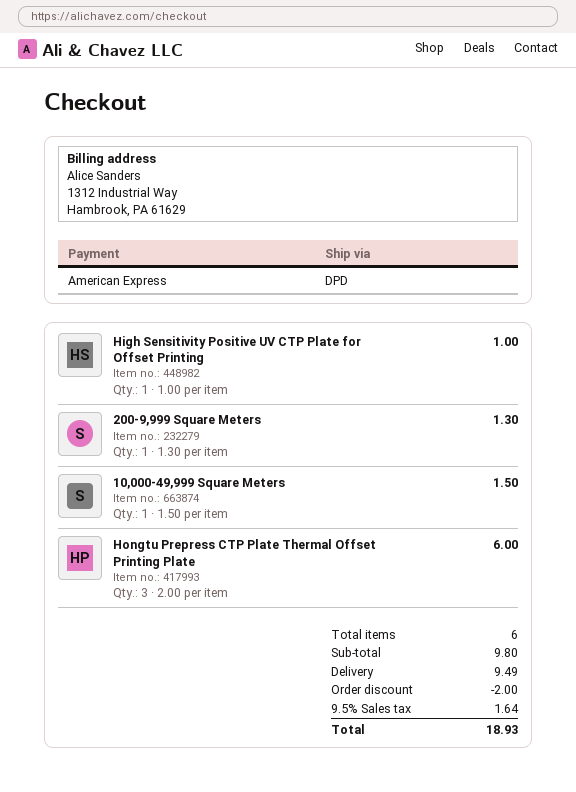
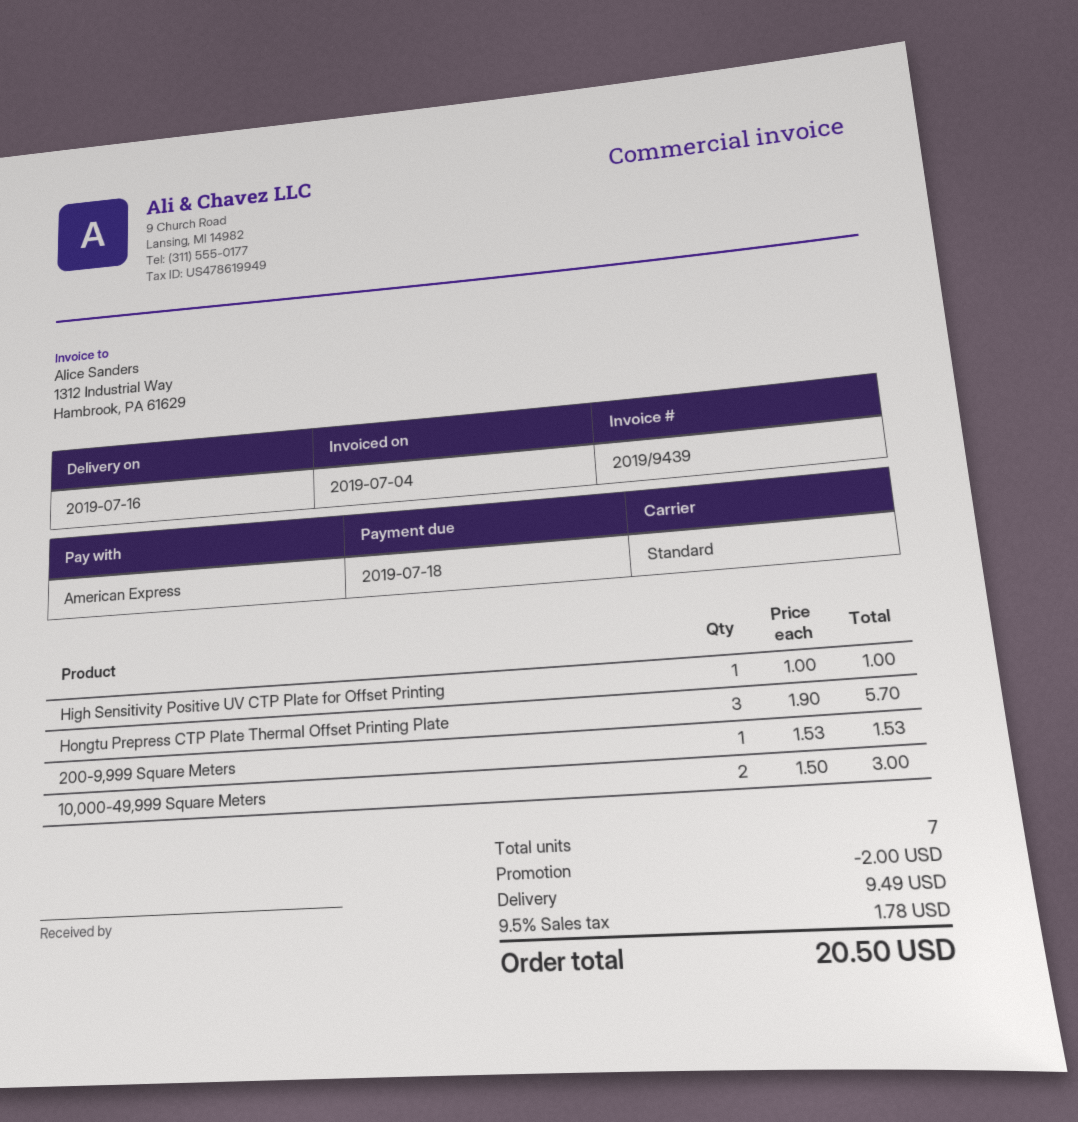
shipping method: DPD -> standard
200-9,999 Square Meters: 1 x 1.30 = 1.30 -> 1 x 1.53 = 1.53
10,000-49,999 Square Meters: 1 x 1.50 = 1.50 -> 2 x 1.50 = 3.00
Hongtu Prepress CTP Plate Thermal Offset Printing Plate: 3 x 2.00 = 6.00 -> 3 x 1.90 = 5.70
total quantity: 6 -> 7
tax: 9.5% = 1.64 -> 9.5% = 1.78
total: 18.93 -> 20.50

